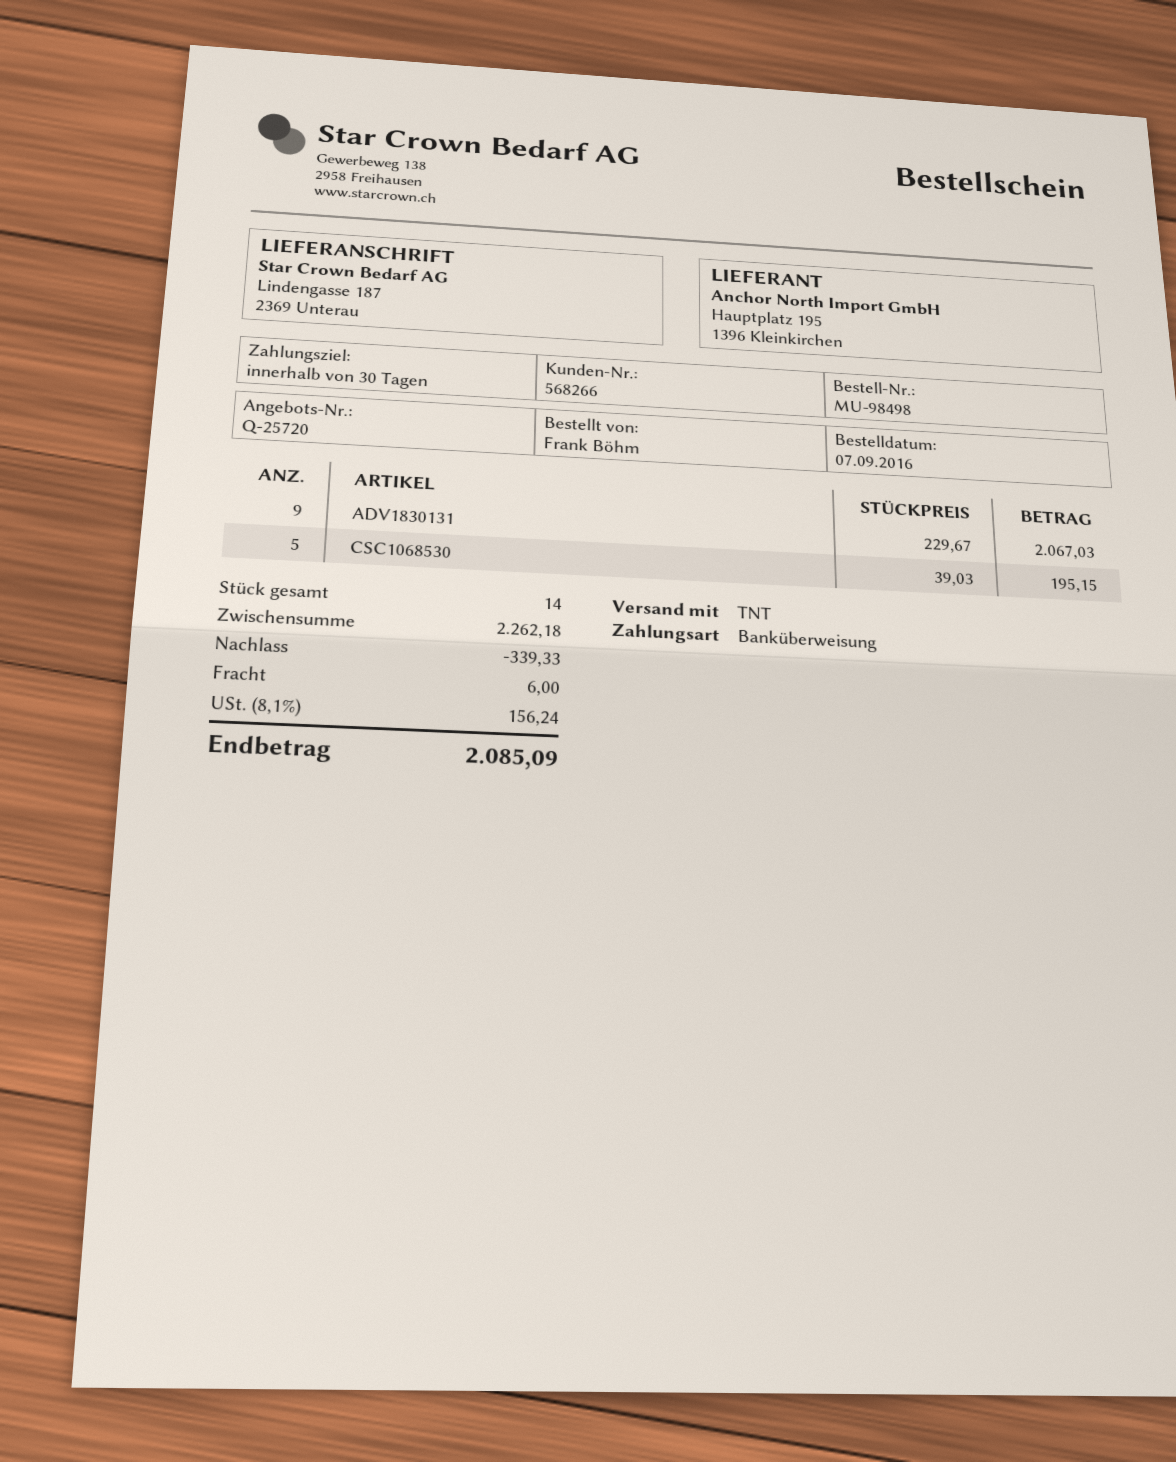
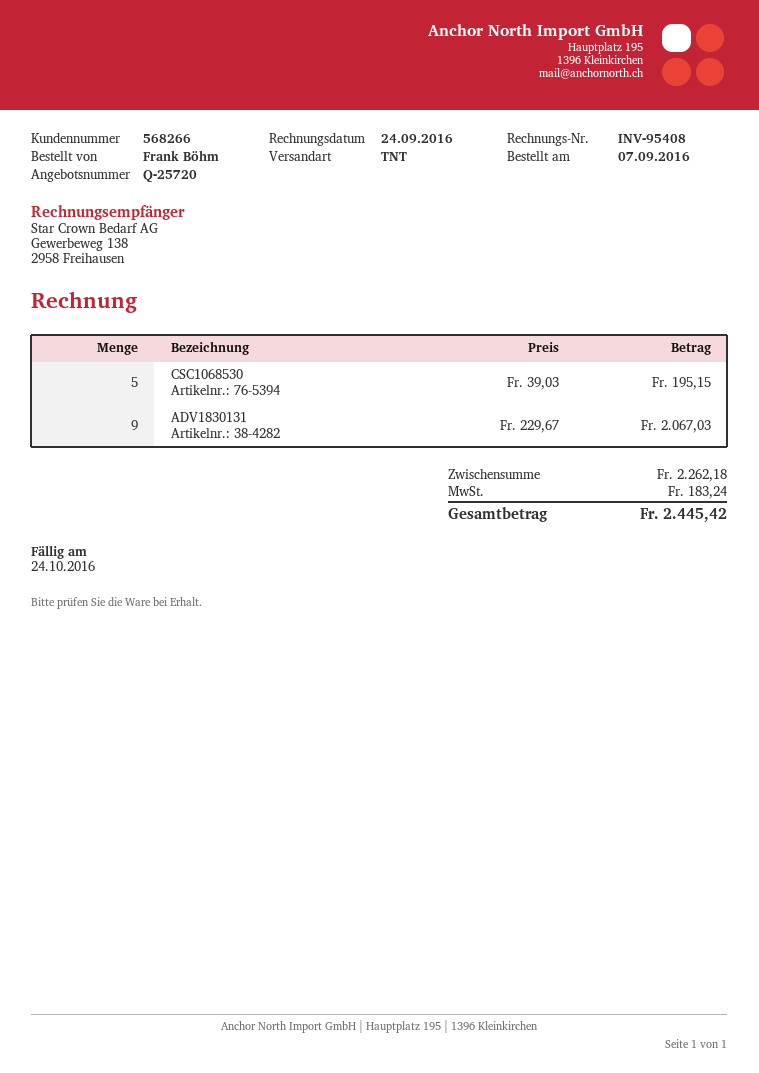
discount: 339.33 -> none
shipping: 6.00 -> none
tax: 156.24 -> 183.24
total: 2085.09 -> 2445.42

